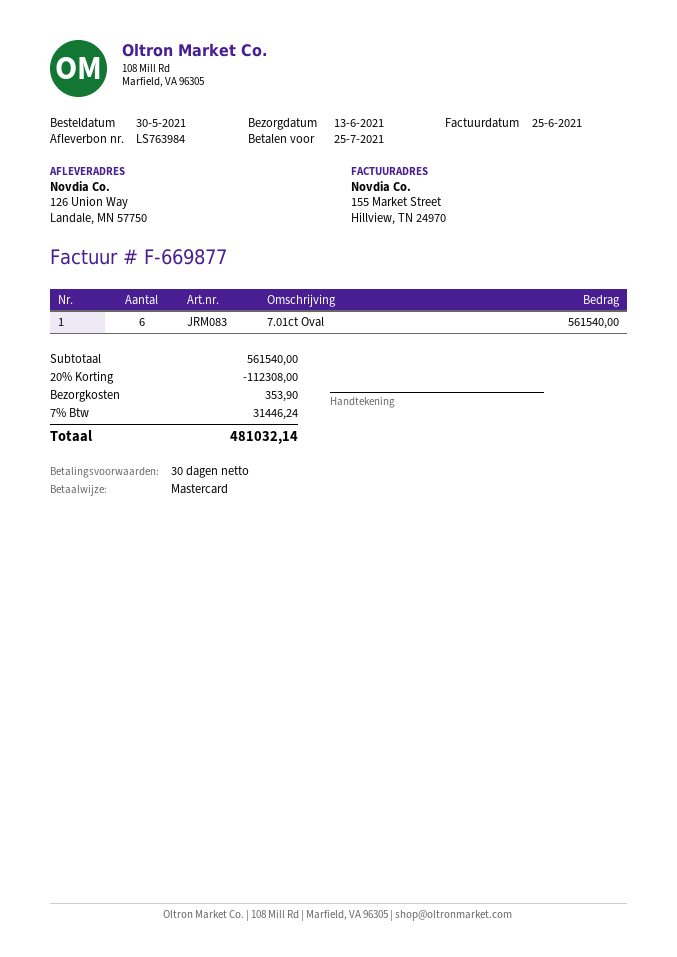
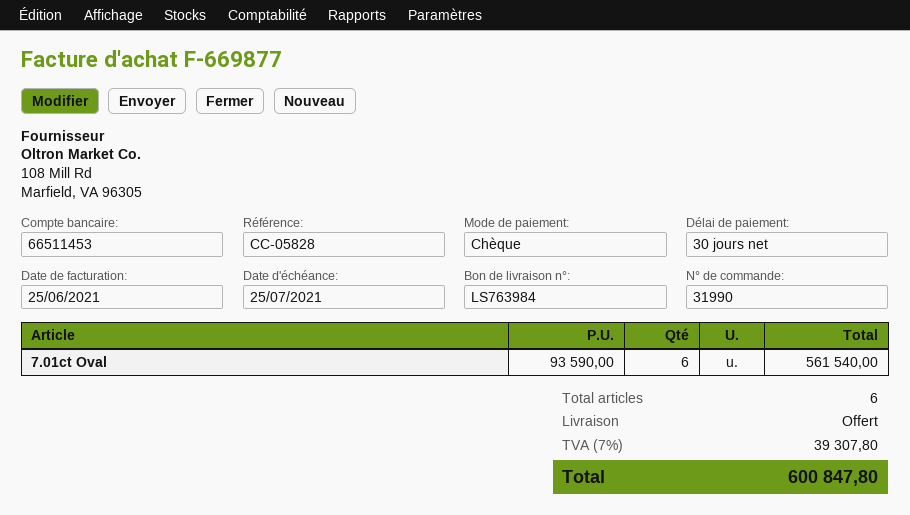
payment method: Mastercard -> cheque
discount: 20% = 112308.00 -> none
shipping: 353.90 -> 0.00
tax: 7% = 31446.24 -> 7% = 39307.80
total: 481032.14 -> 600847.80

